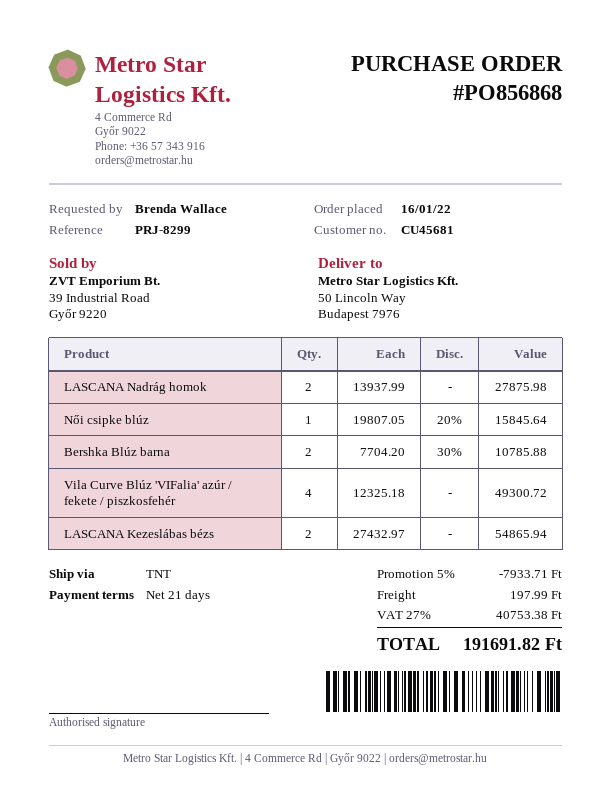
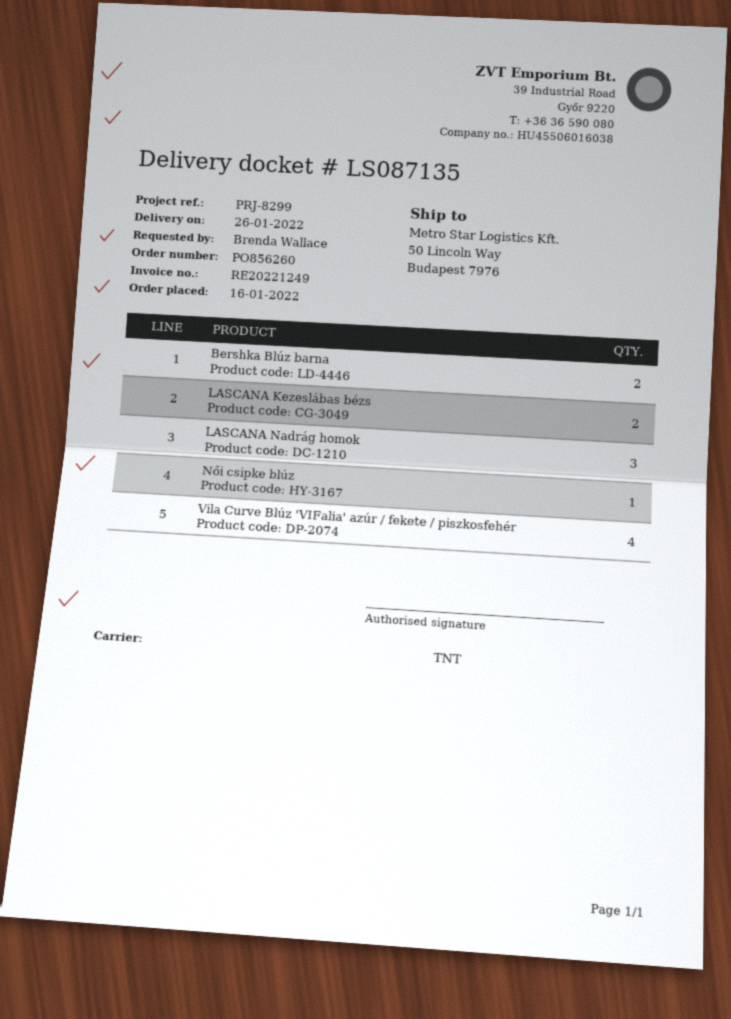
order number: PO856868 -> PO856260
LASCANA Nadrág homok: 2 -> 3

